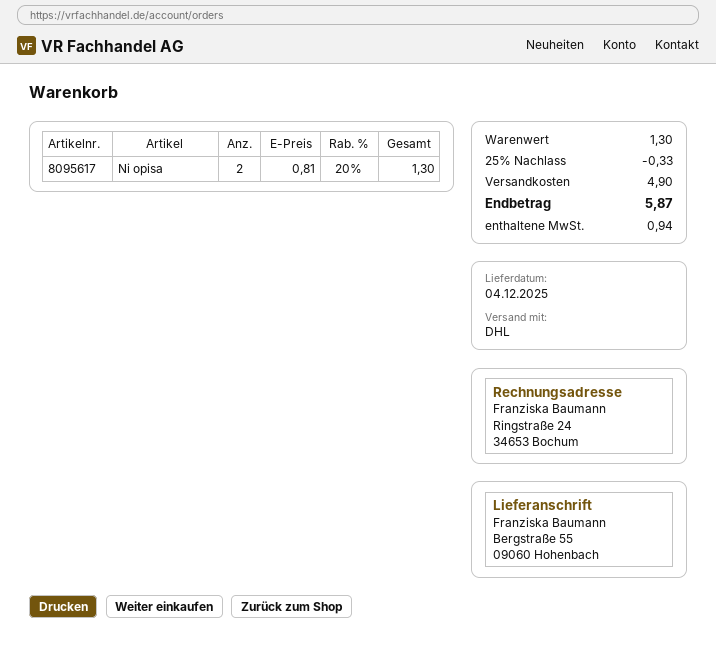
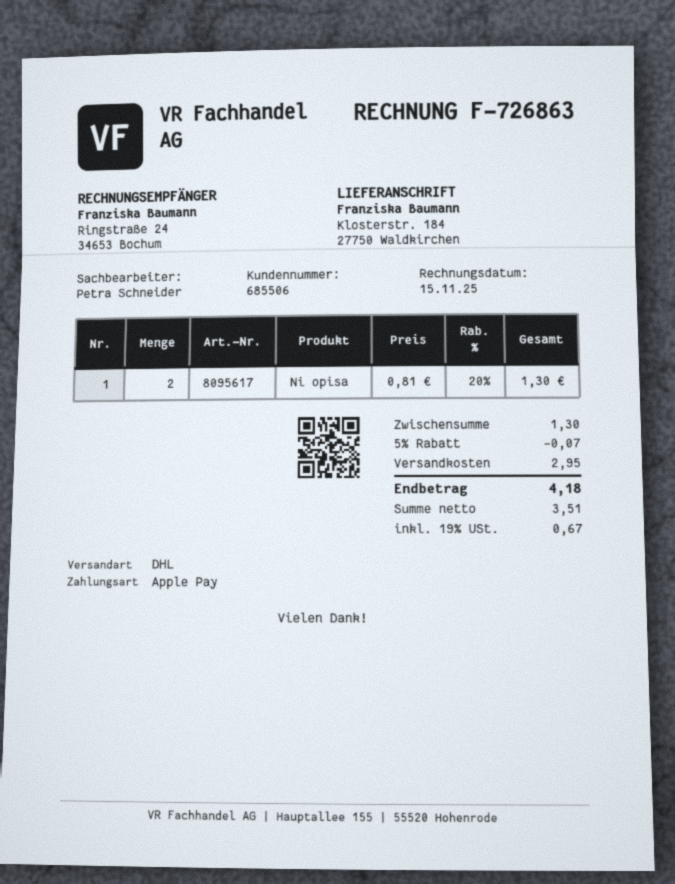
ship to: Bergstraße 55, 09060 Hohenbach -> Klosterstr. 184, 27750 Waldkirchen
discount: 25% = 0.33 -> 5% = 0.07
shipping: 4.90 -> 2.95
tax: 0.94 -> 0.67
total: 5.87 -> 4.18

